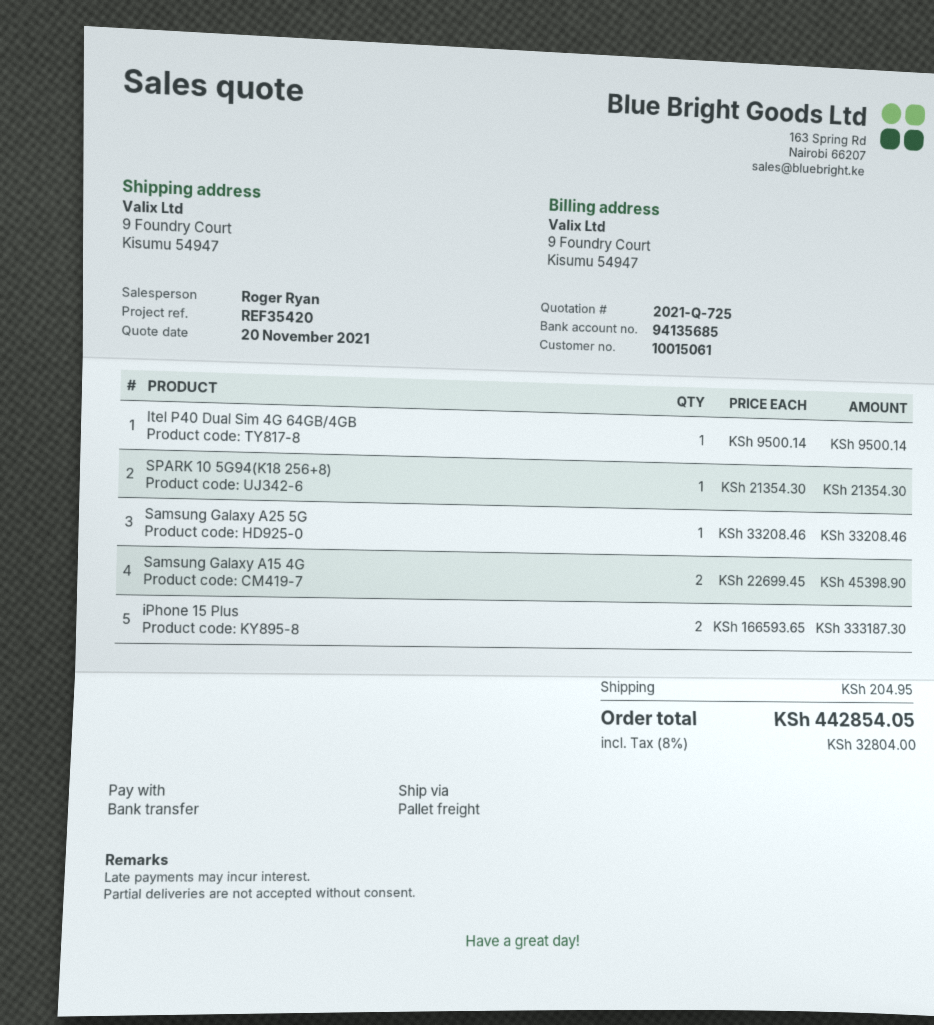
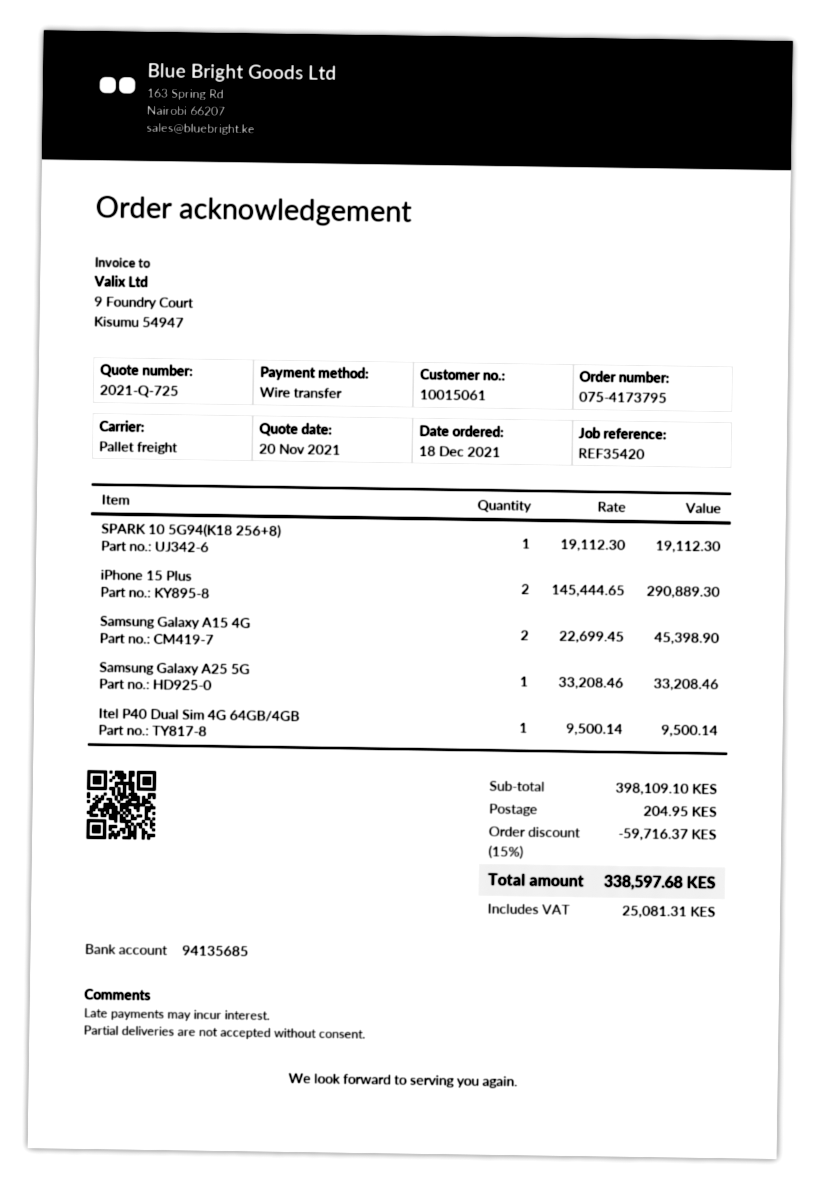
SPARK 10 5G94(K18 256+8): 1 x 21354.30 = 21354.30 -> 1 x 19112.30 = 19112.30
iPhone 15 Plus: 2 x 166593.65 = 333187.30 -> 2 x 145444.65 = 290889.30
discount: none -> 15% = 59716.37
tax: 32804.00 -> 25081.31
total: 442854.05 -> 338597.68

